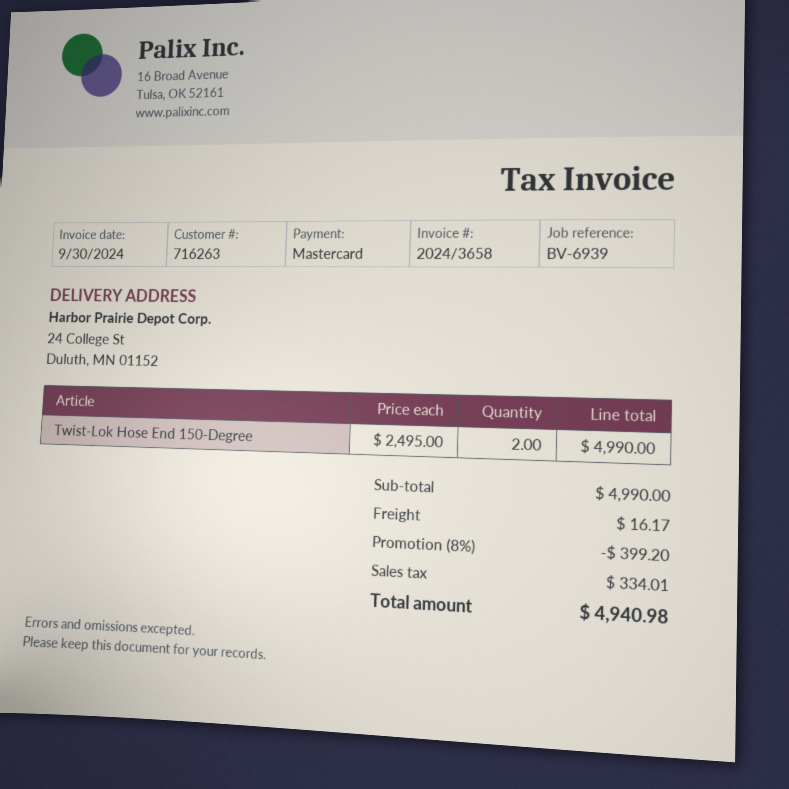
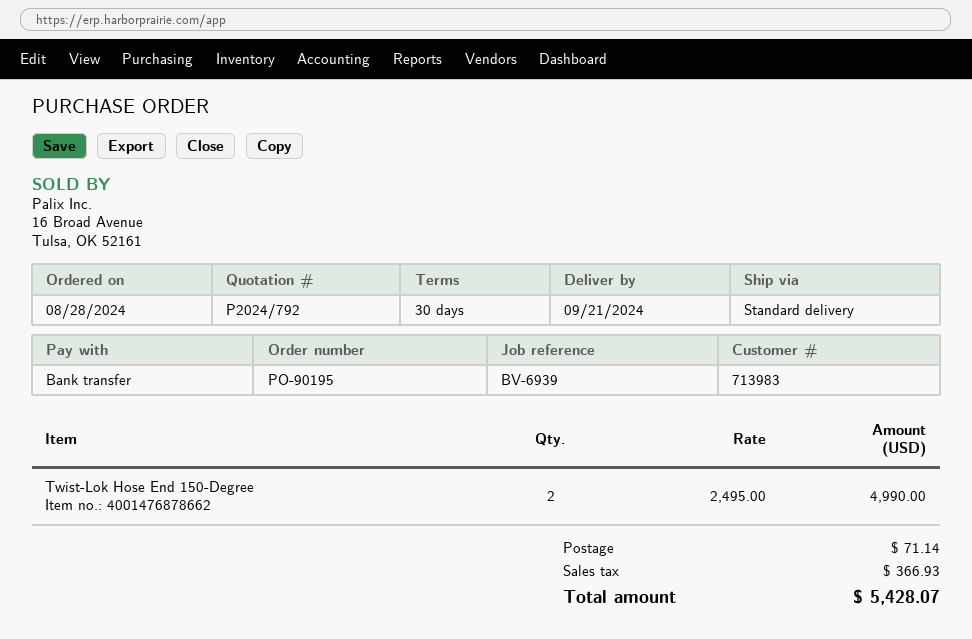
customer number: 716263 -> 713983
payment method: Mastercard -> bank transfer
discount: 8% = 399.20 -> none
shipping: 16.17 -> 71.14
tax: 334.01 -> 366.93
total: 4940.98 -> 5428.07

